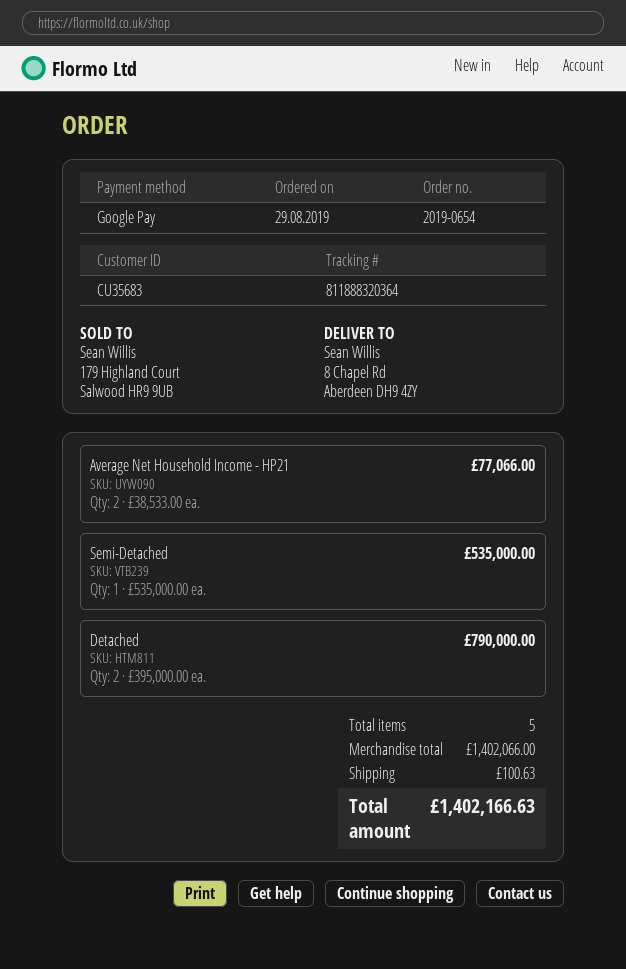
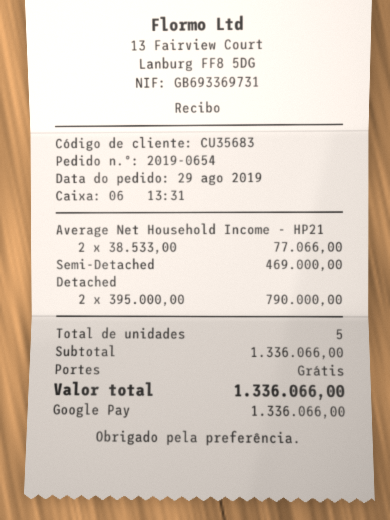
Semi-Detached: 1 x 535000.00 = 535000.00 -> 1 x 469000.00 = 469000.00
subtotal: 1402066.00 -> 1336066.00
shipping: 100.63 -> 0.00
total: 1402166.63 -> 1336066.00

